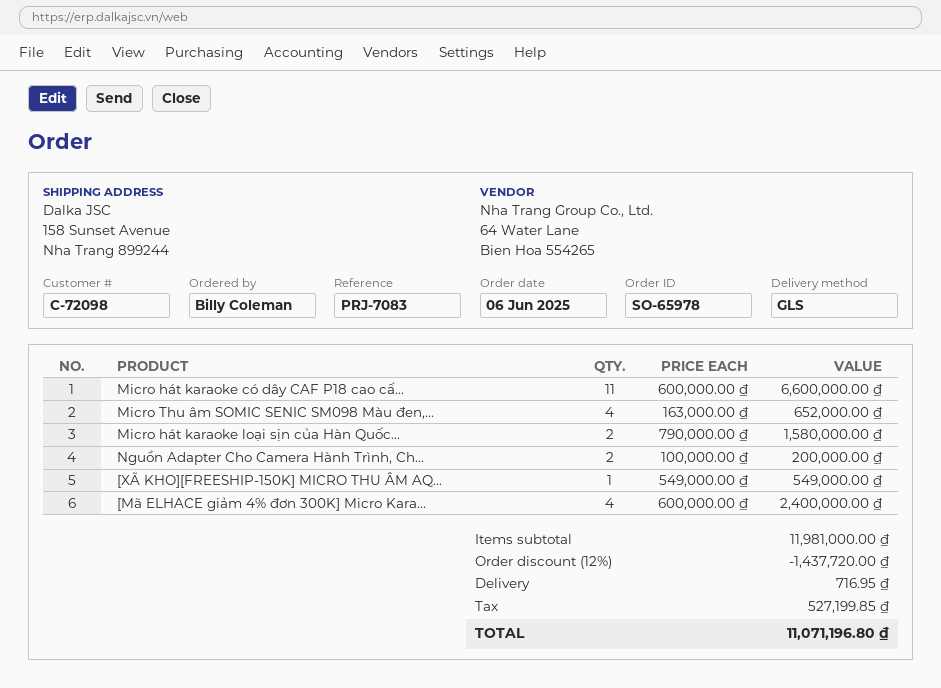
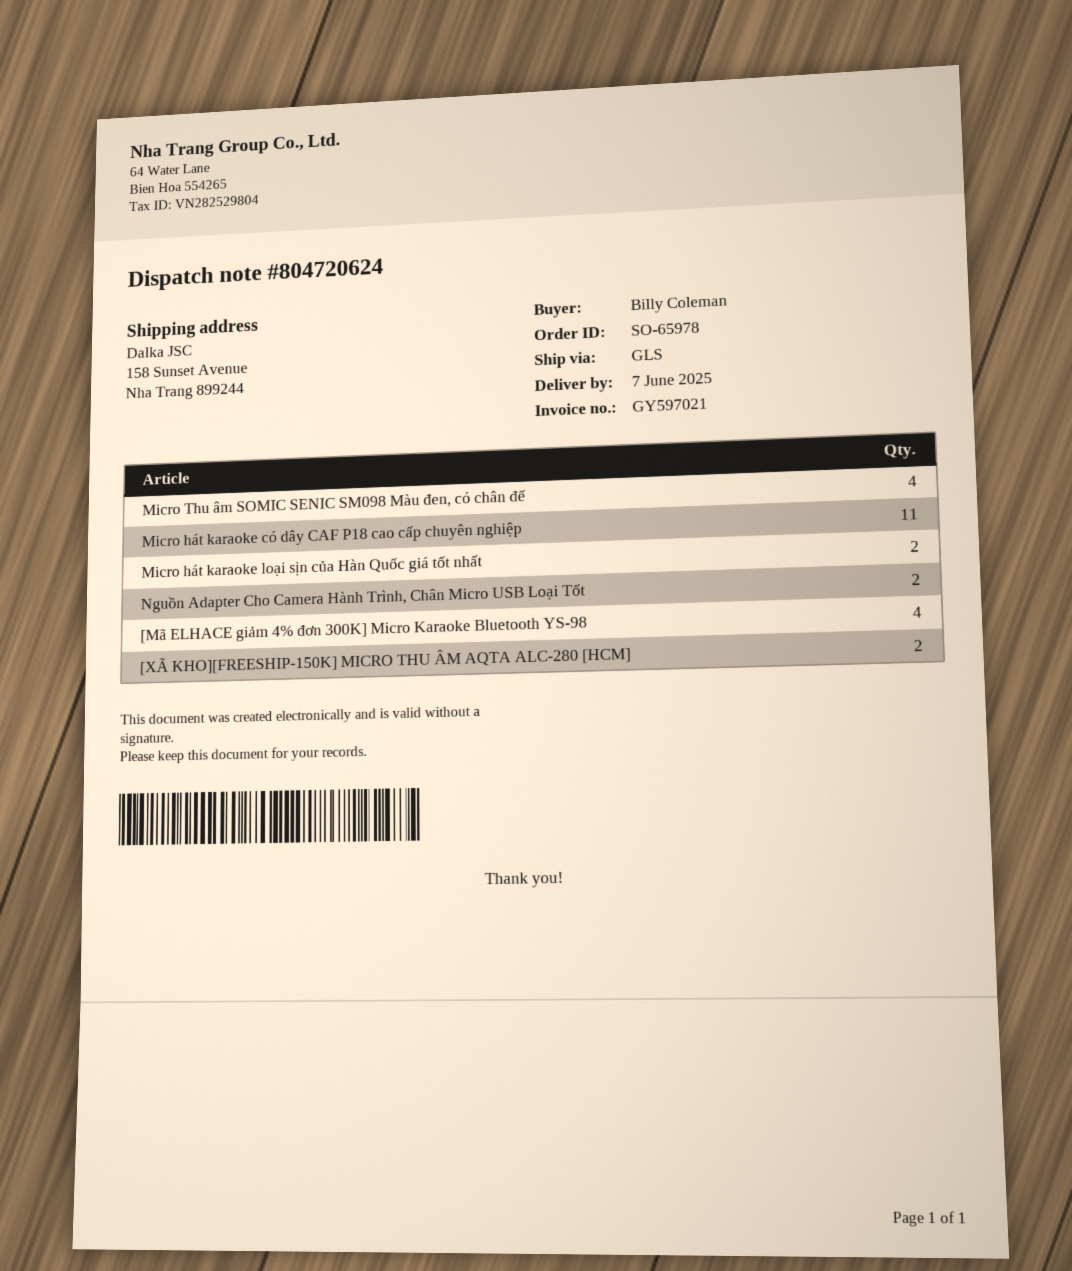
[XÃ KHO][FREESHIP-150K] MICRO THU ÂM AQ...: 1 -> 2

